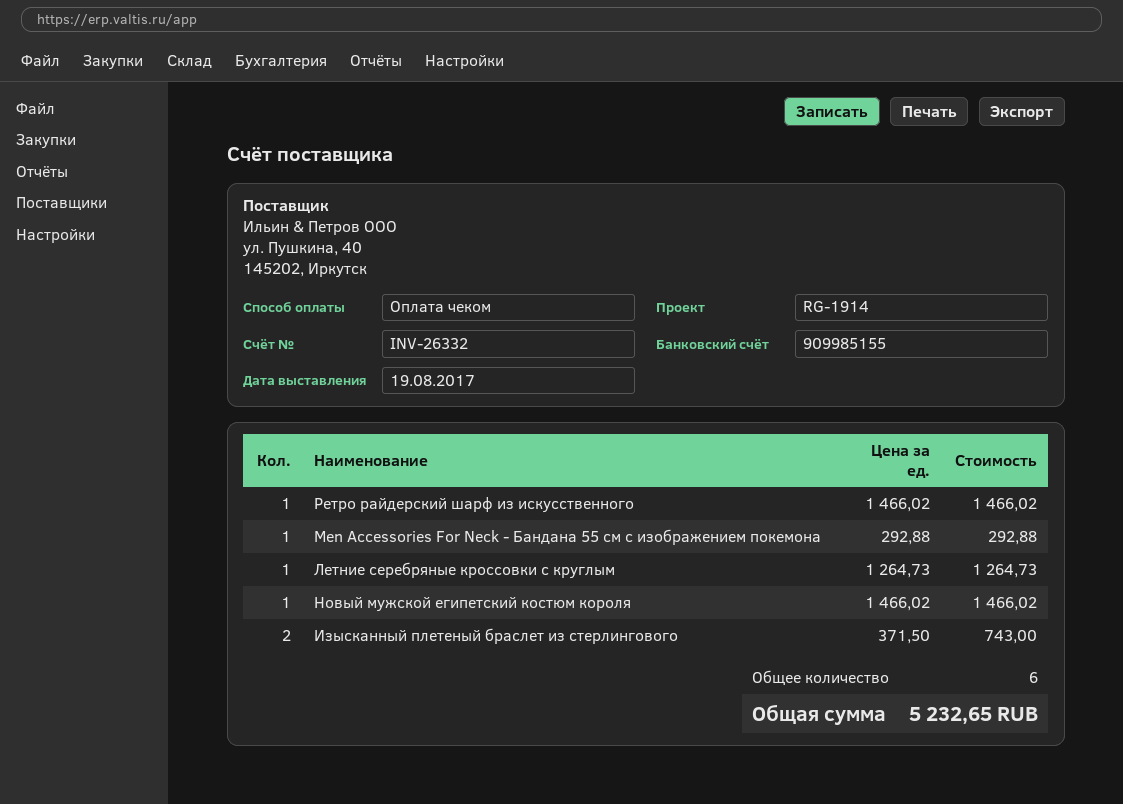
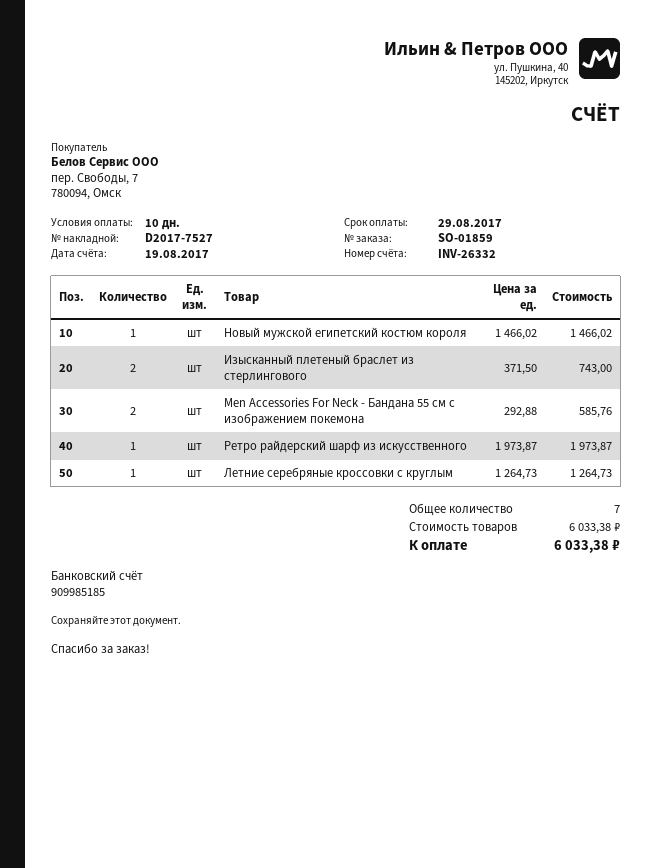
bank account: 909985155 -> 909985185
Ретро райдерский шарф из искусственного: 1 x 1466.02 = 1466.02 -> 1 x 1973.87 = 1973.87
Men Accessories For Neck - Бандана 55 см с изображением покемона: 1 x 292.88 = 292.88 -> 2 x 292.88 = 585.76
total quantity: 6 -> 7
total: 5232.65 -> 6033.38

